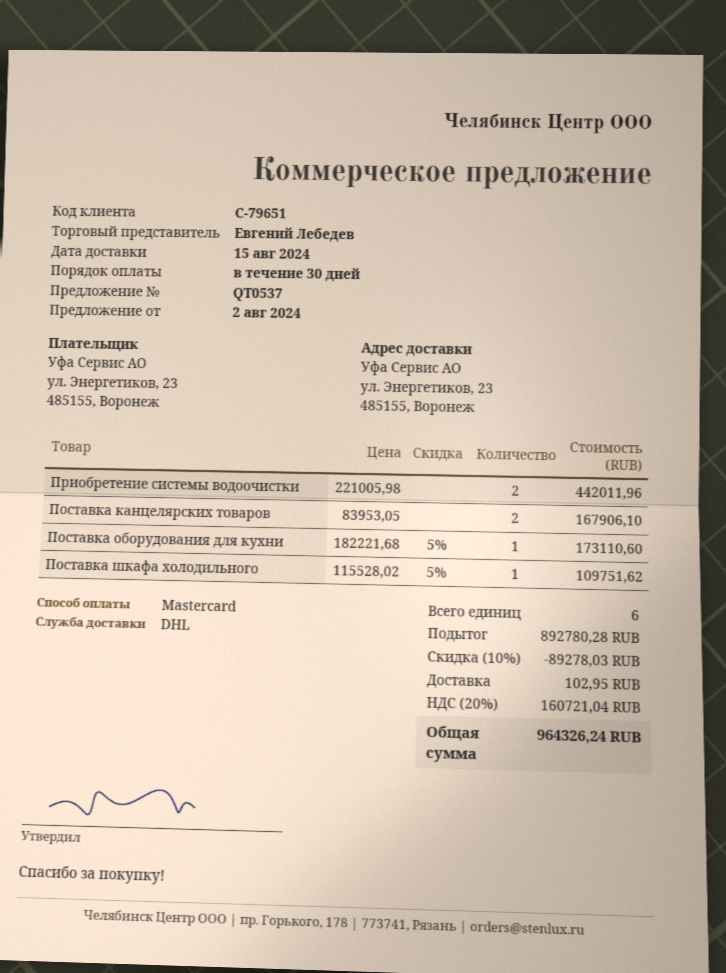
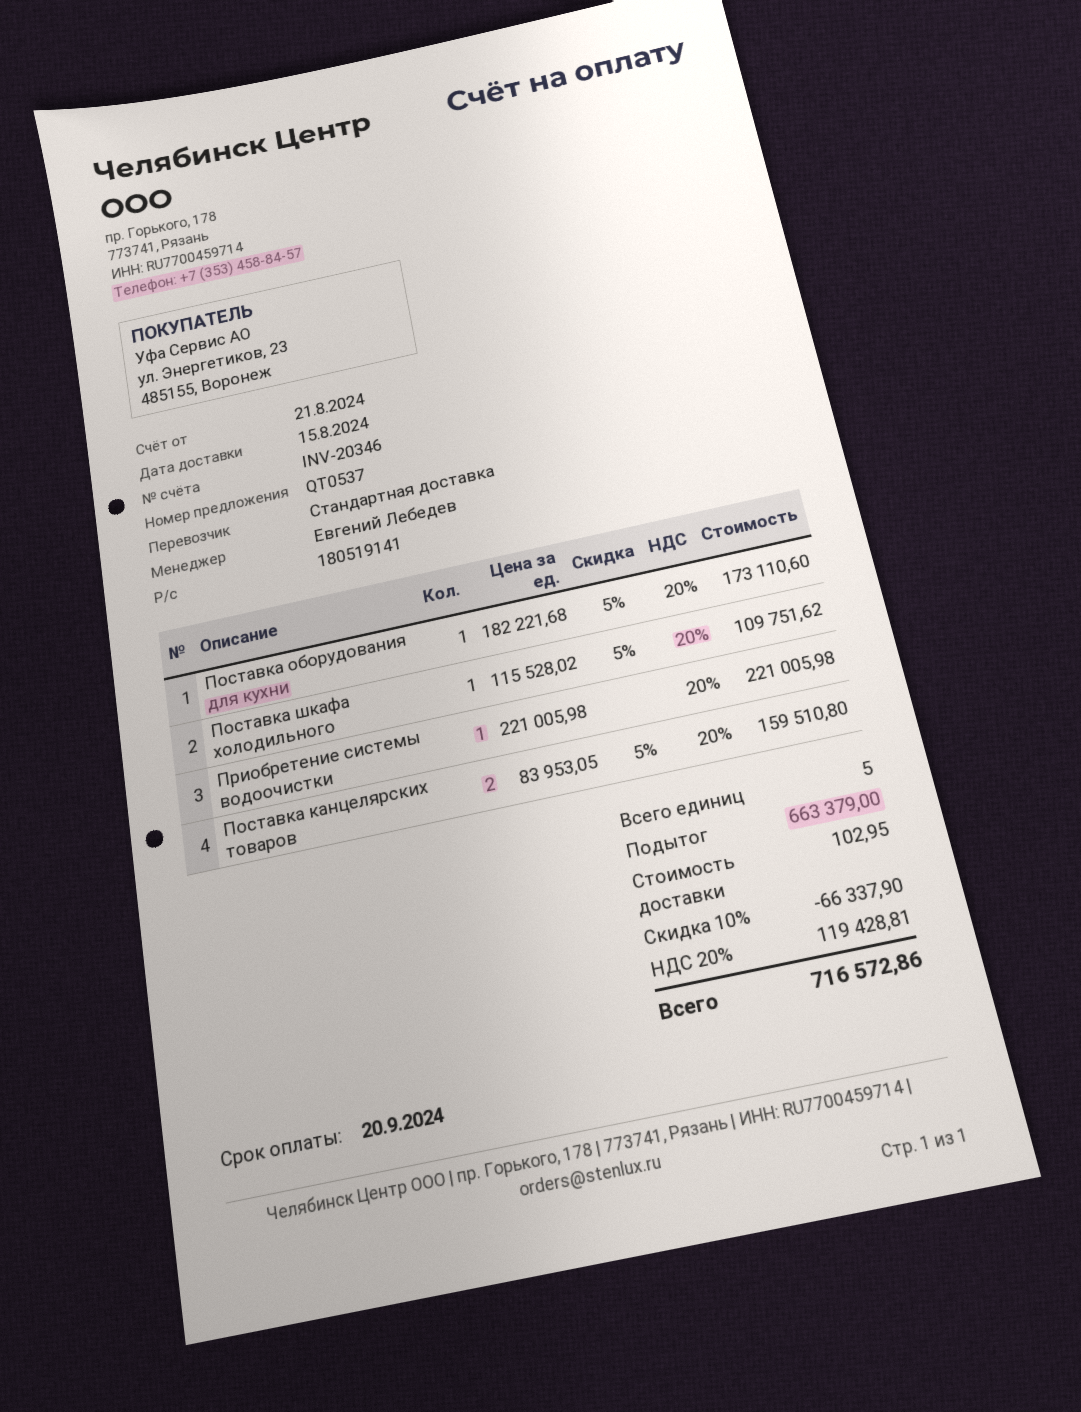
shipping method: DHL -> standard
Приобретение системы водоочистки: 2 x 221005.98 = 442011.96 -> 1 x 221005.98 = 221005.98
Поставка канцелярских товаров: 2 x 83953.05 = 167906.10 -> 2 x 83953.05 - 5% = 159510.80
total quantity: 6 -> 5
subtotal: 892780.28 -> 663379.00
discount: 10% = 89278.03 -> 10% = 66337.90
tax: 20% = 160721.04 -> 20% = 119428.81
total: 964326.24 -> 716572.86

